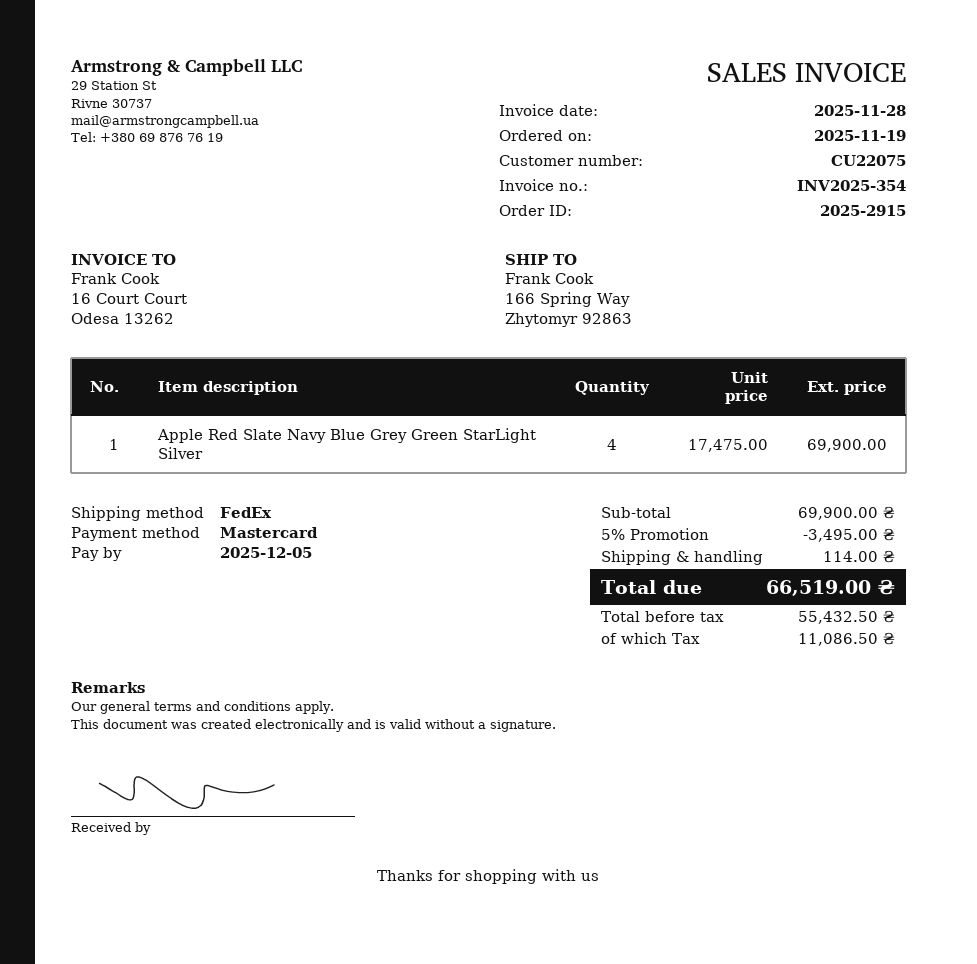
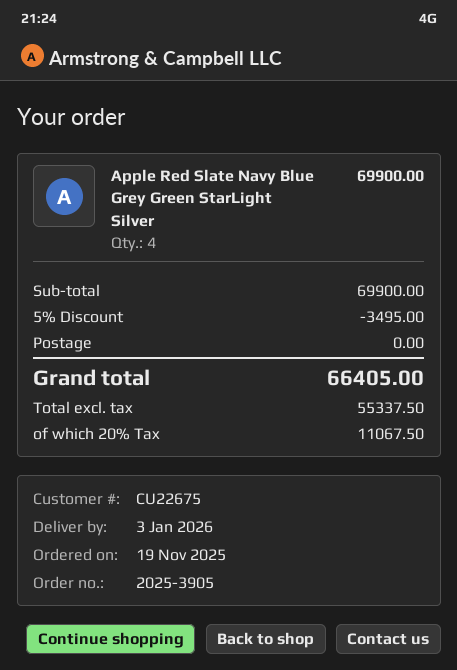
order number: 2025-2915 -> 2025-3905
customer number: CU22075 -> CU22675
shipping: 114.00 -> 0.00
net: 55432.50 -> 55337.50
tax: 11086.50 -> 11067.50
total: 66519.00 -> 66405.00

